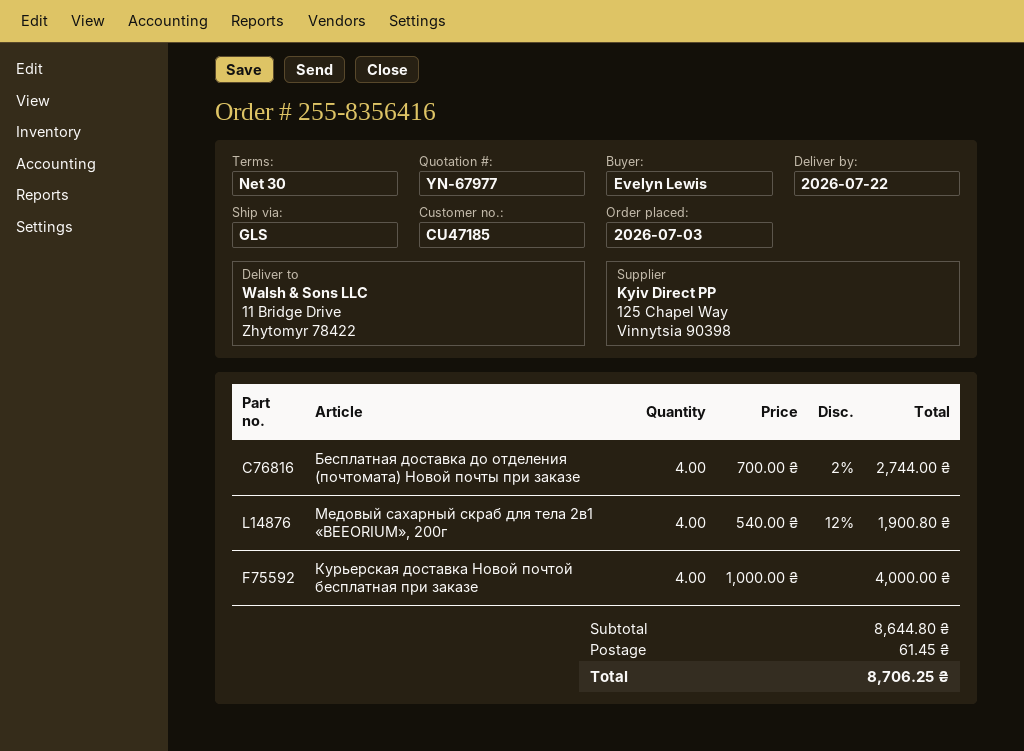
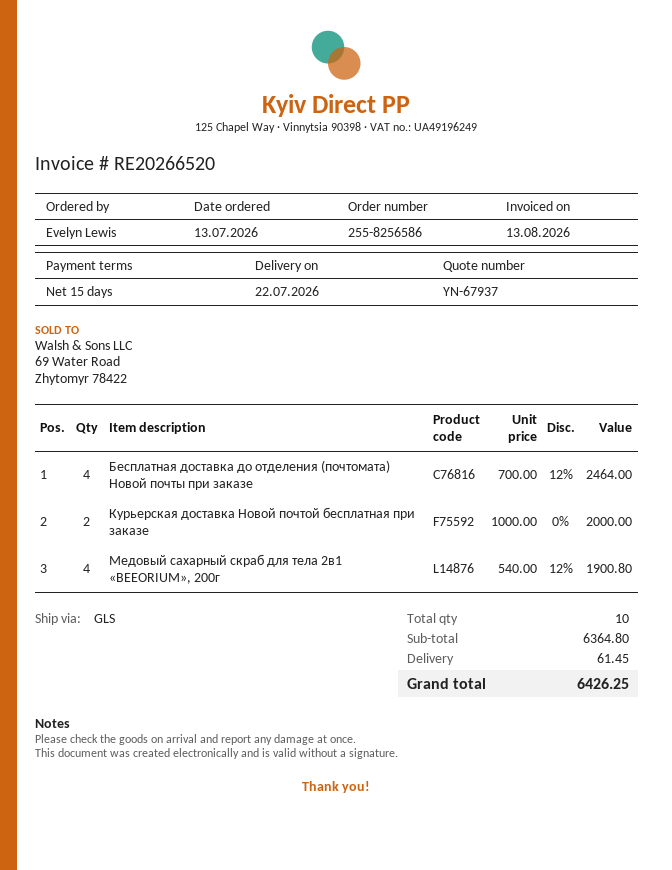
quote number: YN-67977 -> YN-67937
order number: 255-8356416 -> 255-8256586
order date: 2026-07-03 -> 2026-07-13
payment terms: 30 days -> 15 days
Бесплатная доставка до отделения (почтомата) Новой почты при заказе: 4 x 700.00 - 2% = 2744.00 -> 4 x 700.00 - 12% = 2464.00
Курьерская доставка Новой почтой бесплатная при заказе: 4 x 1000.00 = 4000.00 -> 2 x 1000.00 = 2000.00
subtotal: 8644.80 -> 6364.80
total: 8706.25 -> 6426.25

